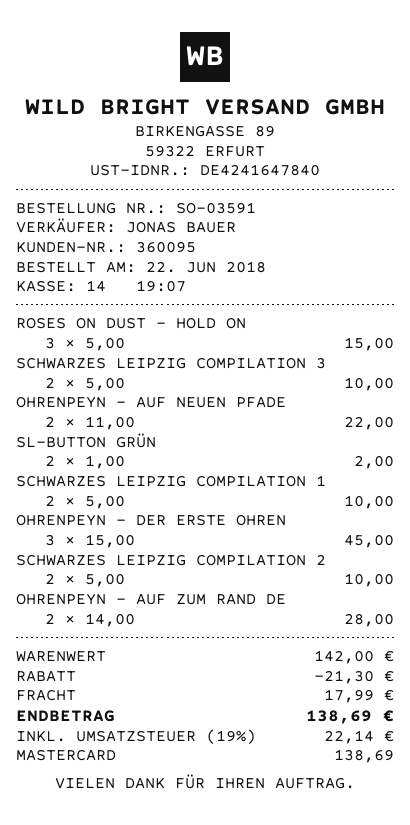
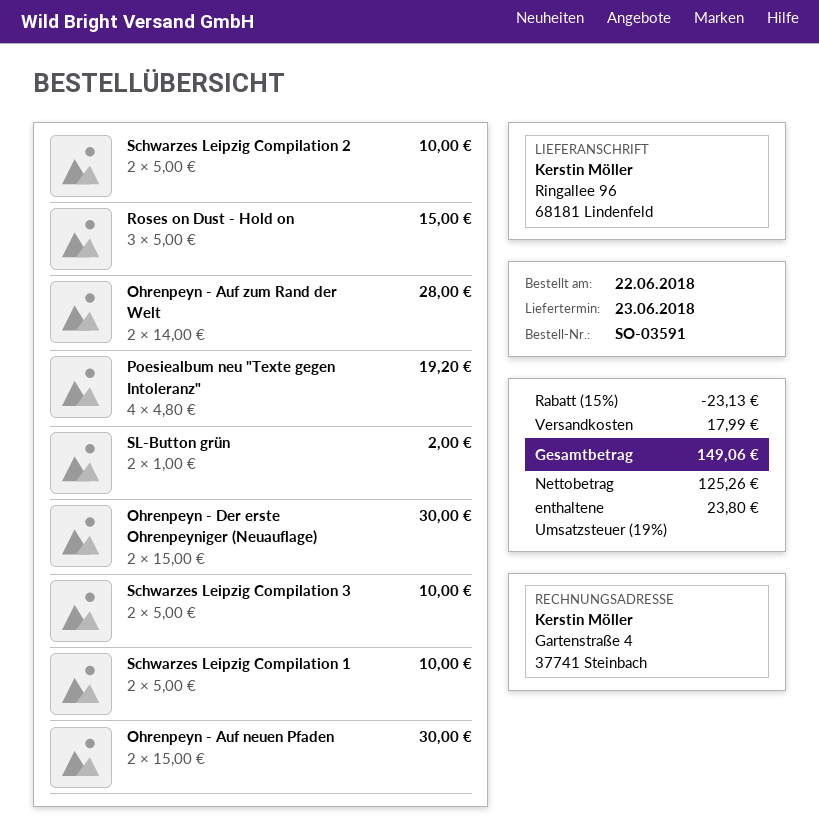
OHRENPEYN - AUF NEUEN PFADE: 2 x 11.00 = 22.00 -> 2 x 15.00 = 30.00
OHRENPEYN - DER ERSTE OHREN: 3 x 15.00 = 45.00 -> 2 x 15.00 = 30.00
Poesiealbum neu "Texte gegen Intoleranz": none -> 4 x 4.80 = 19.20
discount: 21.30 -> 23.13
tax: 19% = 22.14 -> 19% = 23.80
total: 138.69 -> 149.06

